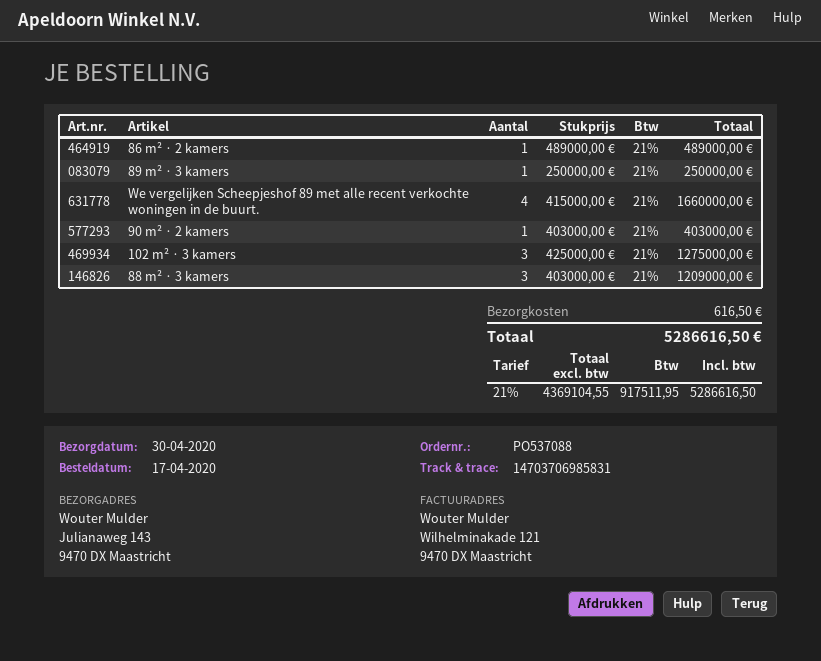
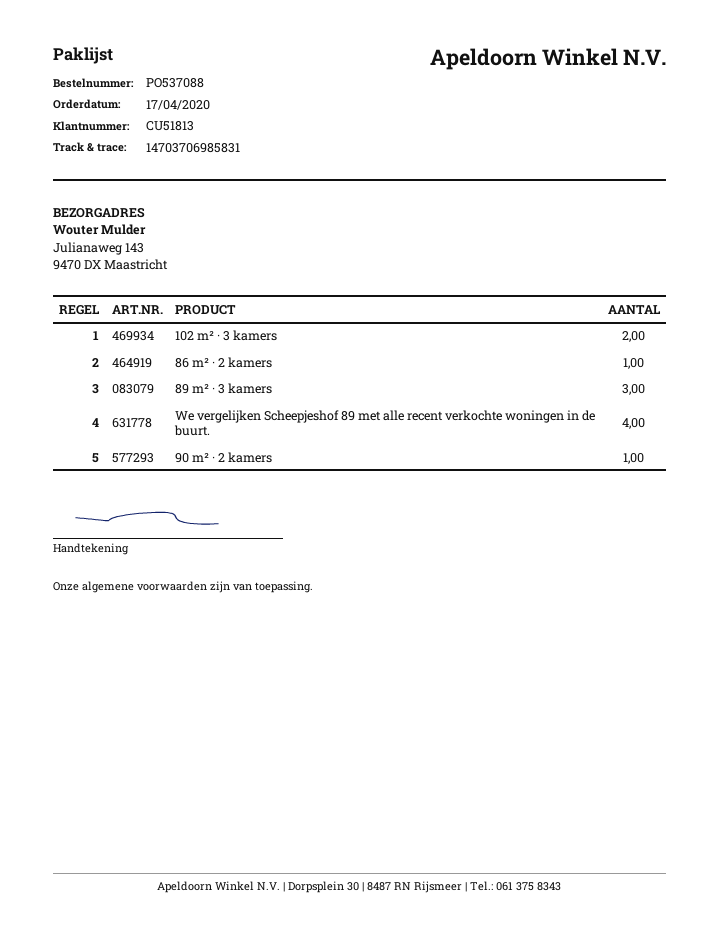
89 m² · 3 kamers: 1 -> 3
102 m² · 3 kamers: 3 -> 2
88 m² · 3 kamers: 3 -> none

